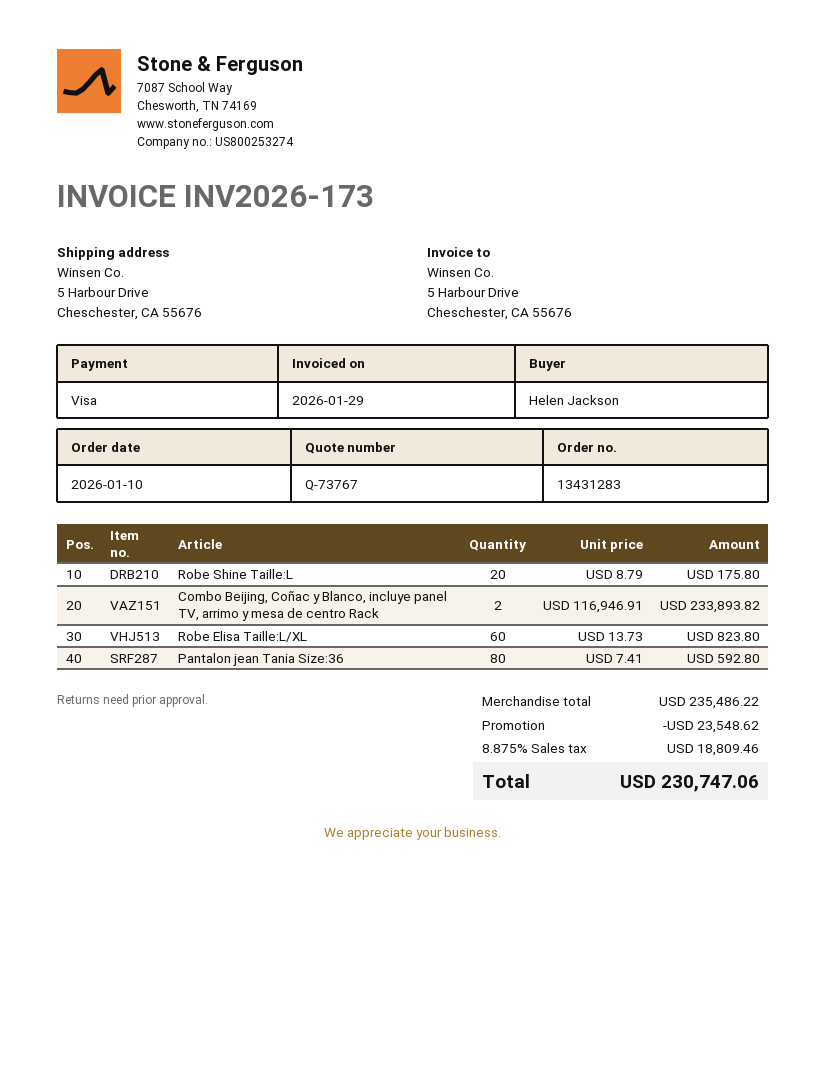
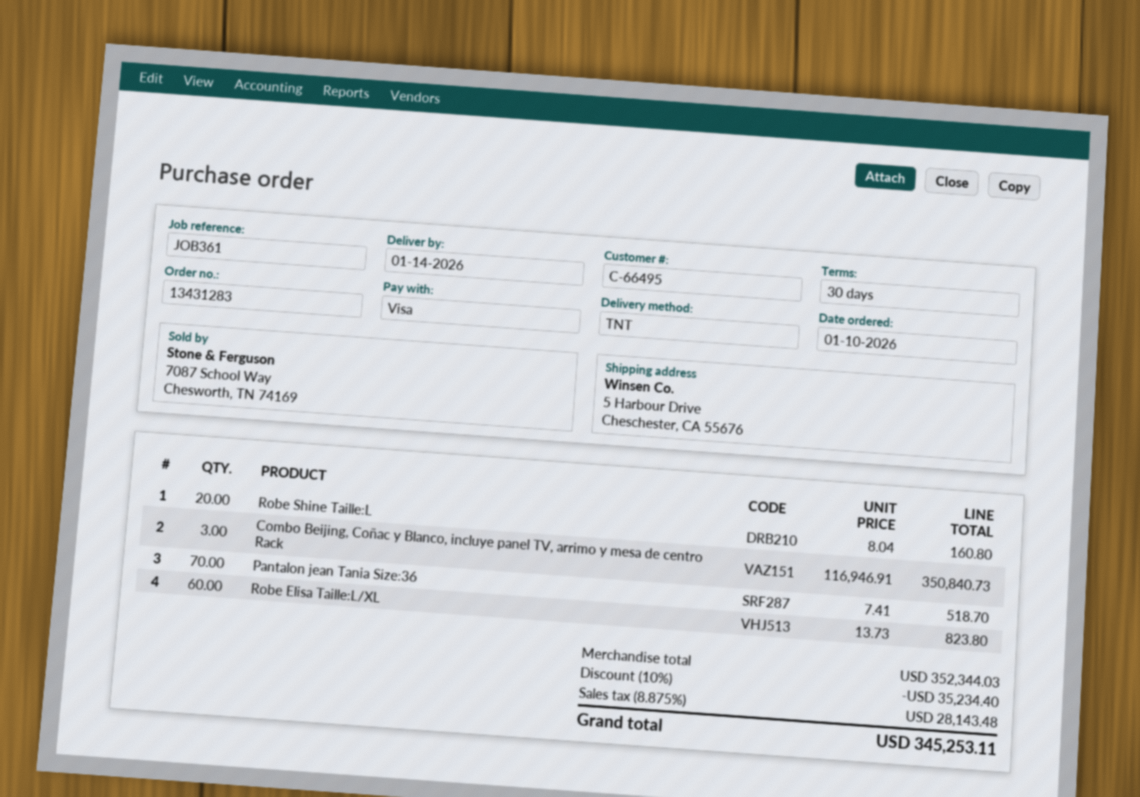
Robe Shine Taille:L: 20 x 8.79 = 175.80 -> 20 x 8.04 = 160.80
Combo Beijing, Coñac y Blanco, incluye panel TV, arrimo y mesa de centro Rack: 2 x 116946.91 = 233893.82 -> 3 x 116946.91 = 350840.73
Pantalon jean Tania Size:36: 80 x 7.41 = 592.80 -> 70 x 7.41 = 518.70
subtotal: 235486.22 -> 352344.03
discount: 23548.62 -> 35234.40
tax: 8.875% = 18809.46 -> 8.875% = 28143.48
total: 230747.06 -> 345253.11

